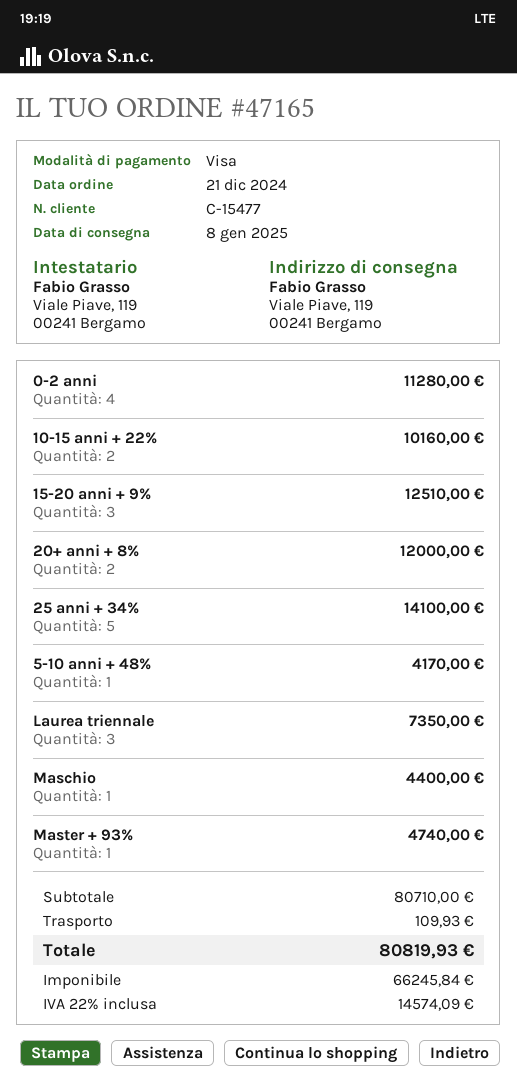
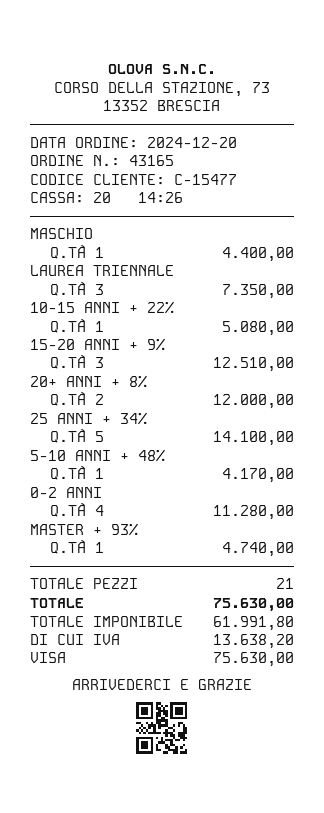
order number: 47165 -> 43165
order date: 2024-12-21 -> 2024-12-20
10-15 anni + 22%: 2 for 10160.00 -> 1 for 5080.00
shipping: 109.93 -> none
net: 66245.84 -> 61991.80
tax: 14574.09 -> 13638.20
total: 80819.93 -> 75630.00

